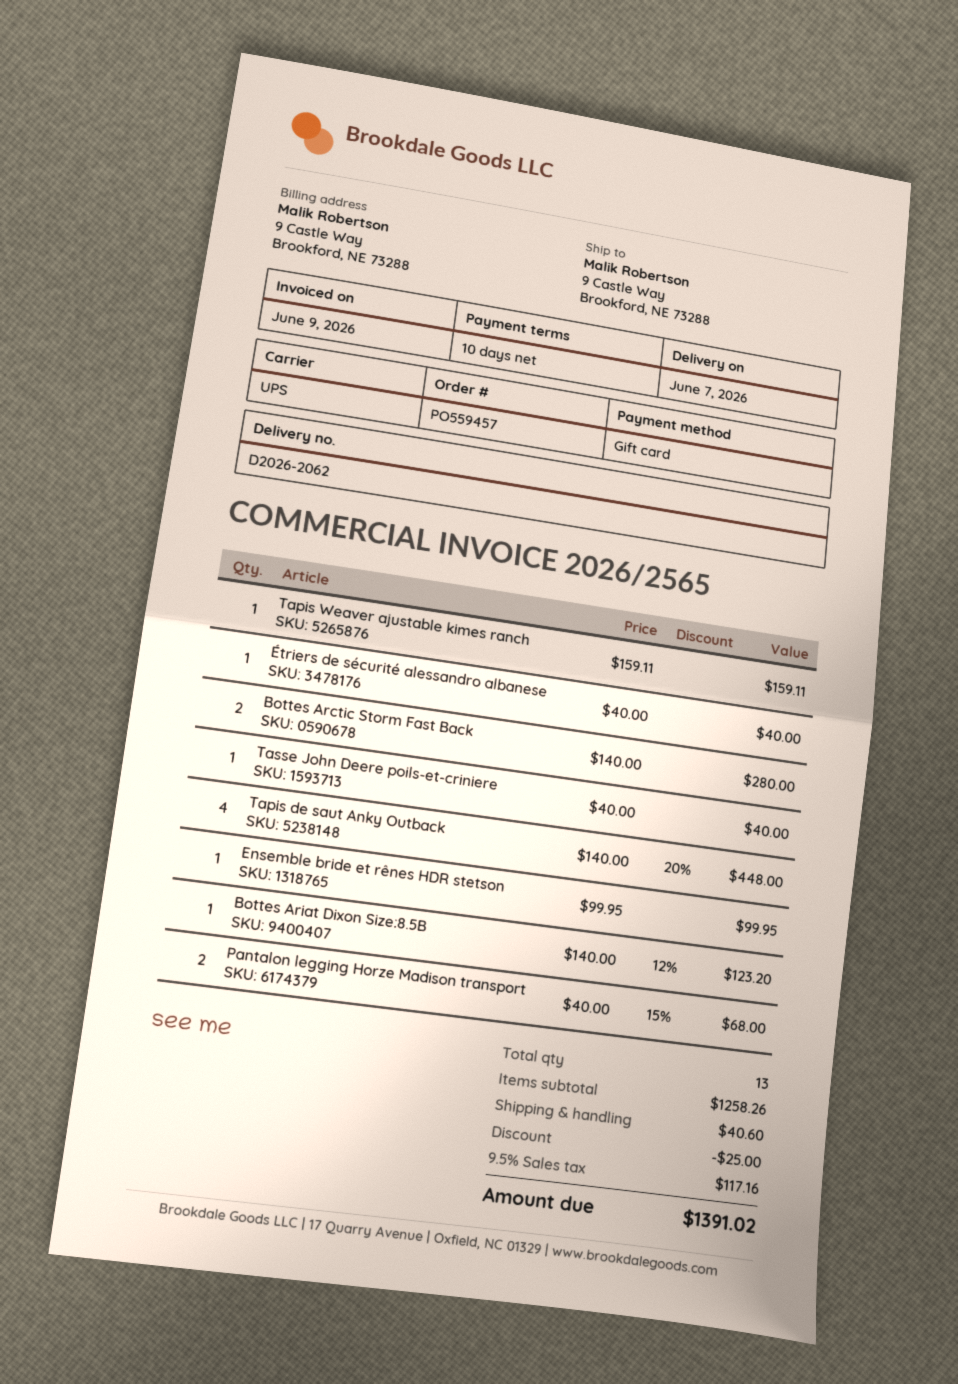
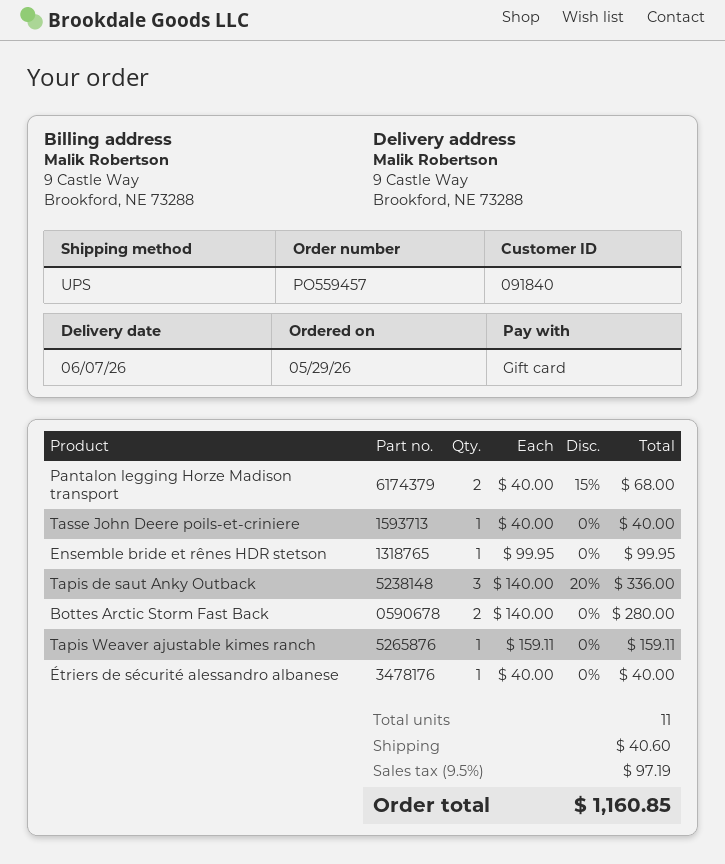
Tapis de saut Anky Outback: 4 x 140.00 - 20% = 448.00 -> 3 x 140.00 - 20% = 336.00
Bottes Ariat Dixon Size:8.5B: 1 x 140.00 - 12% = 123.20 -> none
total quantity: 13 -> 11
discount: 25.00 -> none
tax: 9.5% = 117.16 -> 9.5% = 97.19
total: 1391.02 -> 1160.85

